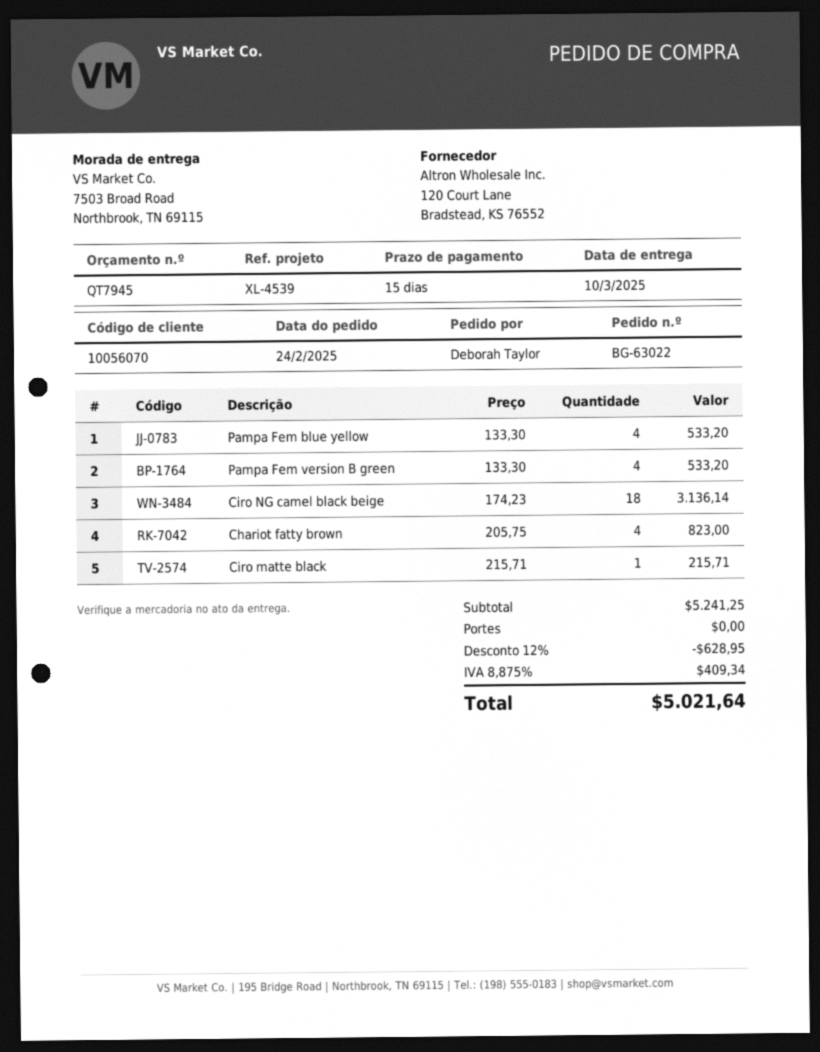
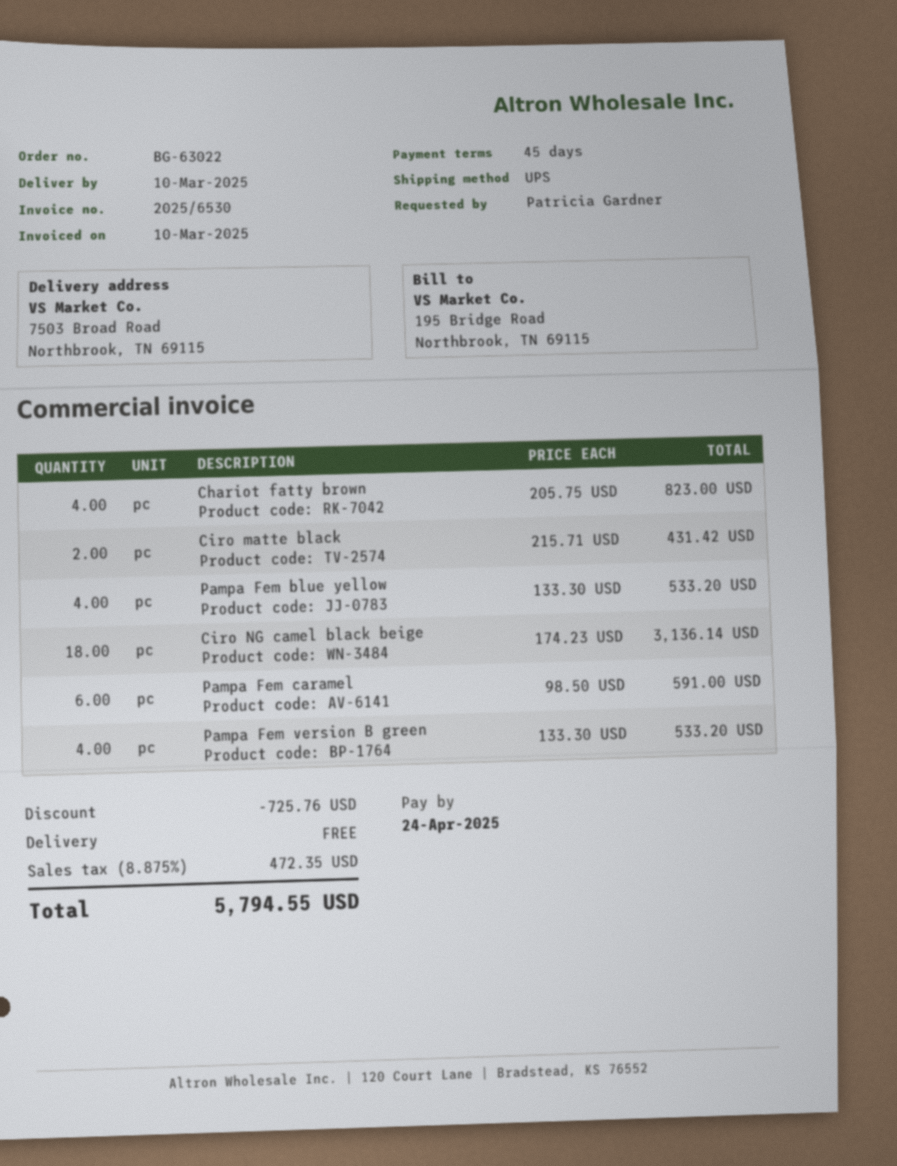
payment terms: 15 days -> 45 days
ordered by: Deborah Taylor -> Patricia Gardner
Ciro matte black: 1 x 215.71 = 215.71 -> 2 x 215.71 = 431.42
Pampa Fem caramel: none -> 6 x 98.50 = 591.00
discount: 628.95 -> 725.76
tax: 8.875% = 409.34 -> 8.875% = 472.35
total: 5021.64 -> 5794.55

